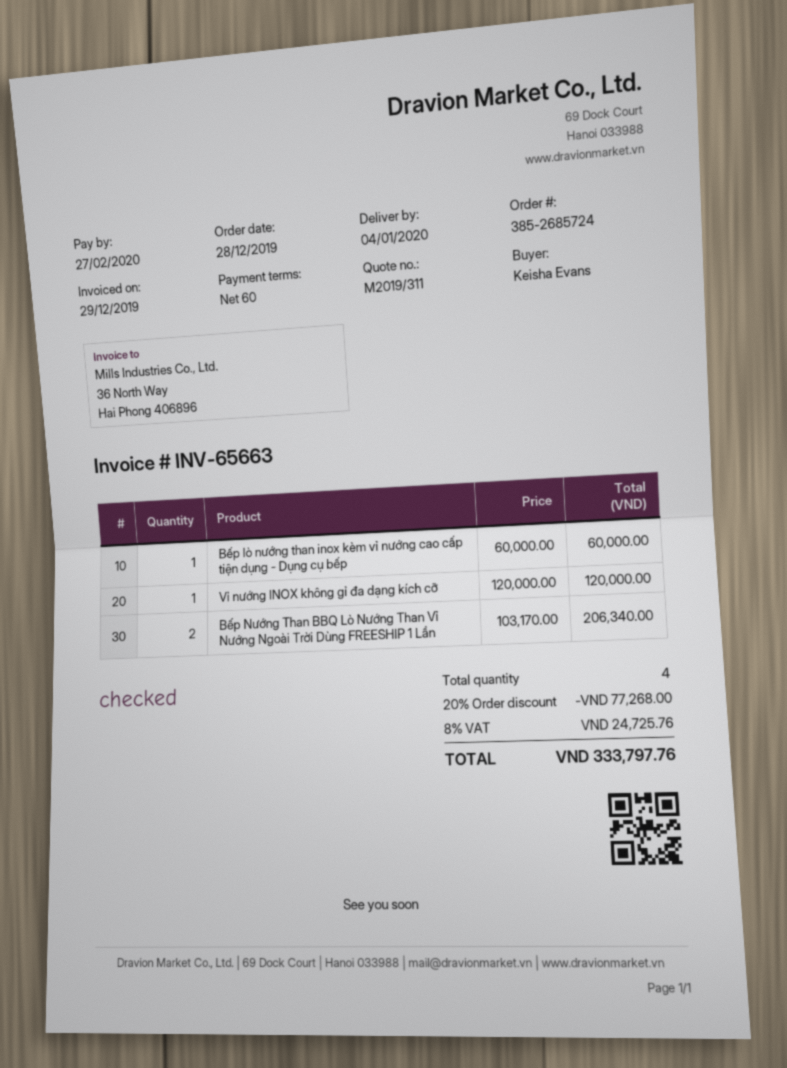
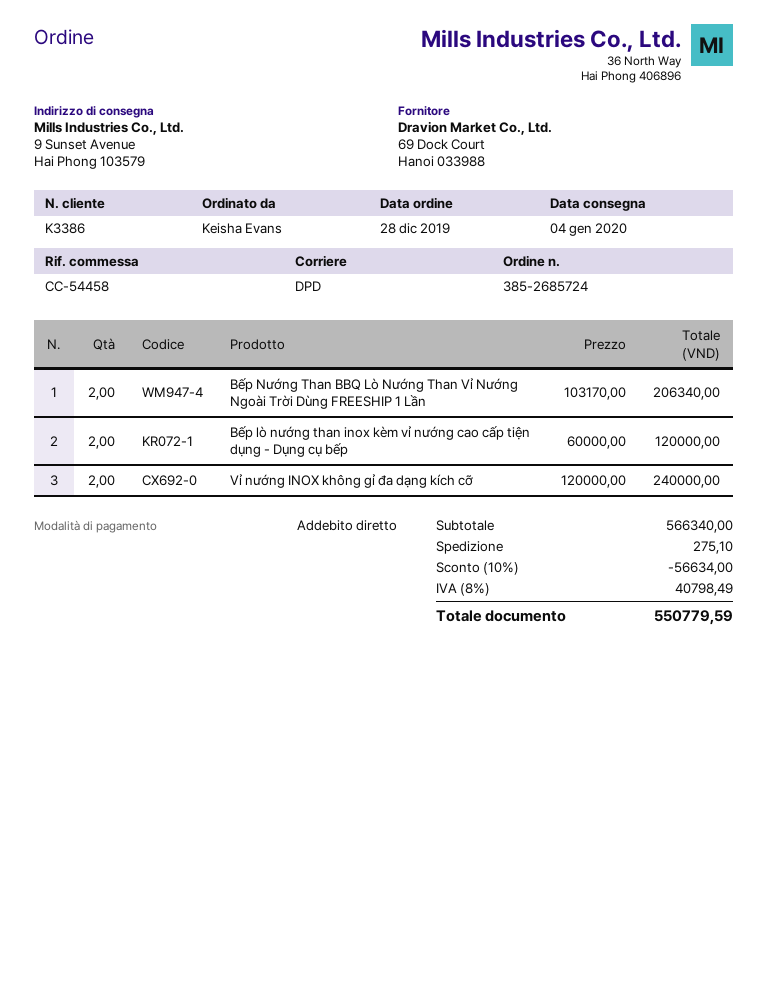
Bếp lò nướng than inox kèm vỉ nướng cao cấp tiện dụng - Dụng cụ bếp: 1 x 60000.00 = 60000.00 -> 2 x 60000.00 = 120000.00
Vỉ nướng INOX không gỉ đa dạng kích cỡ: 1 x 120000.00 = 120000.00 -> 2 x 120000.00 = 240000.00
discount: 20% = 77268.00 -> 10% = 56634.00
shipping: none -> 275.10
tax: 8% = 24725.76 -> 8% = 40798.49
total: 333797.76 -> 550779.59

